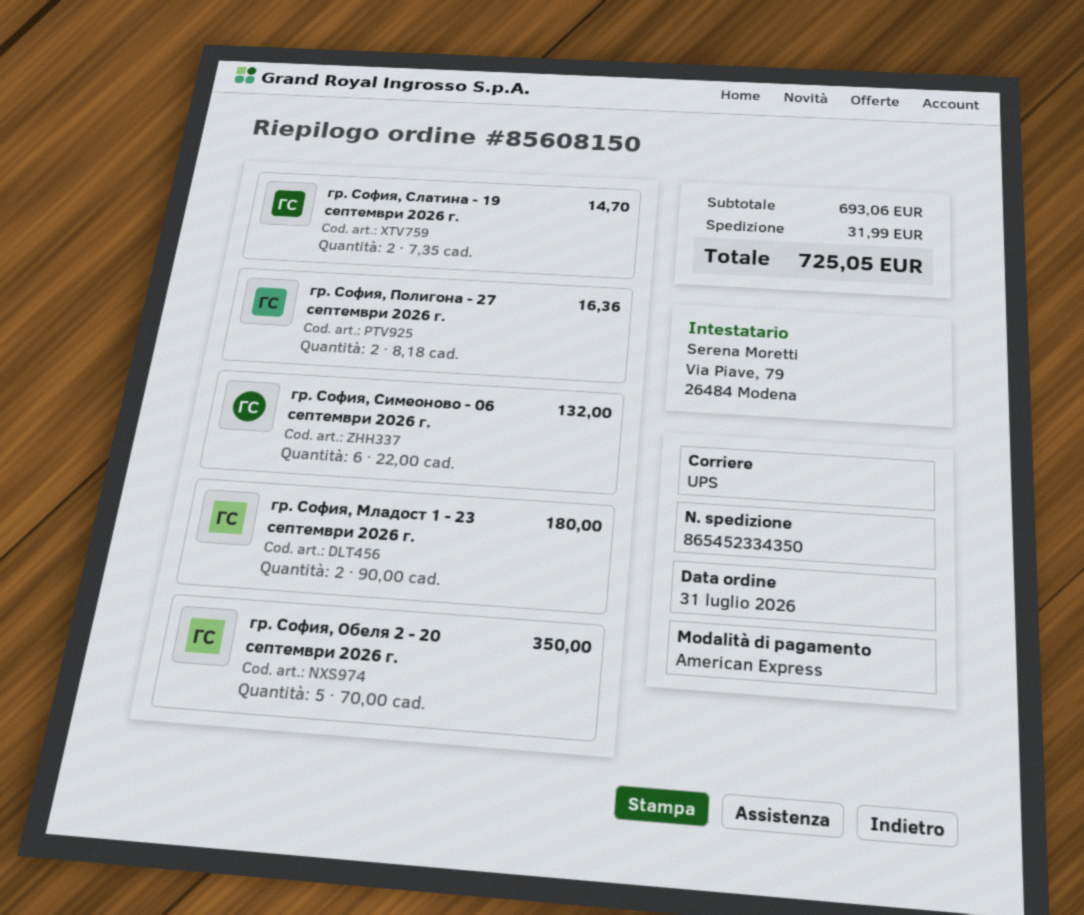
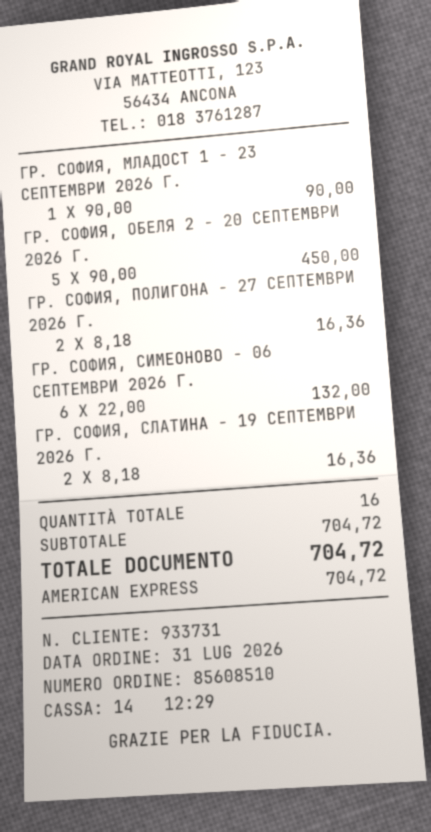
order number: 85608150 -> 85608510
гр. София, Слатина - 19 септември 2026 г.: 2 x 7.35 = 14.70 -> 2 x 8.18 = 16.36
гр. София, Младост 1 - 23 септември 2026 г.: 2 x 90.00 = 180.00 -> 1 x 90.00 = 90.00
гр. София, Обеля 2 - 20 септември 2026 г.: 5 x 70.00 = 350.00 -> 5 x 90.00 = 450.00
subtotal: 693.06 -> 704.72
shipping: 31.99 -> none
total: 725.05 -> 704.72

